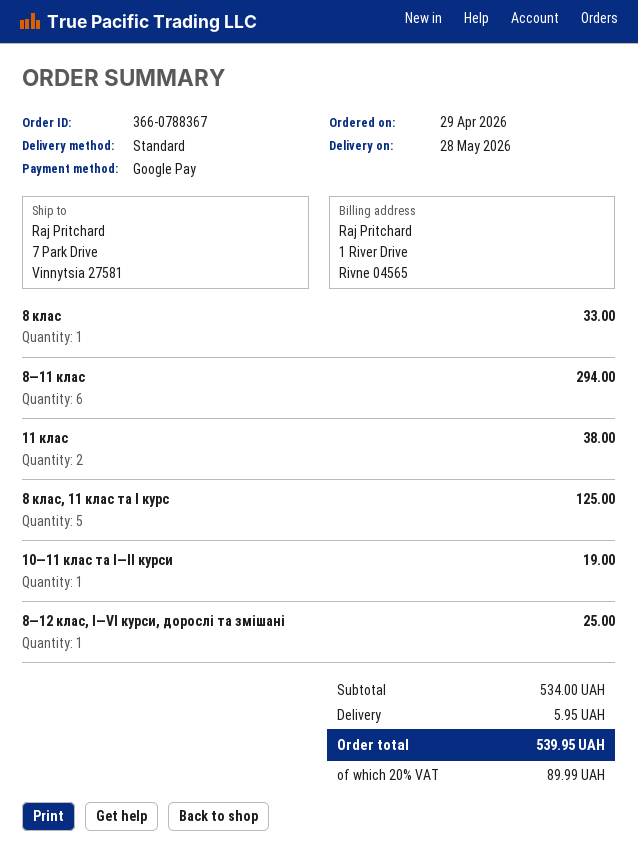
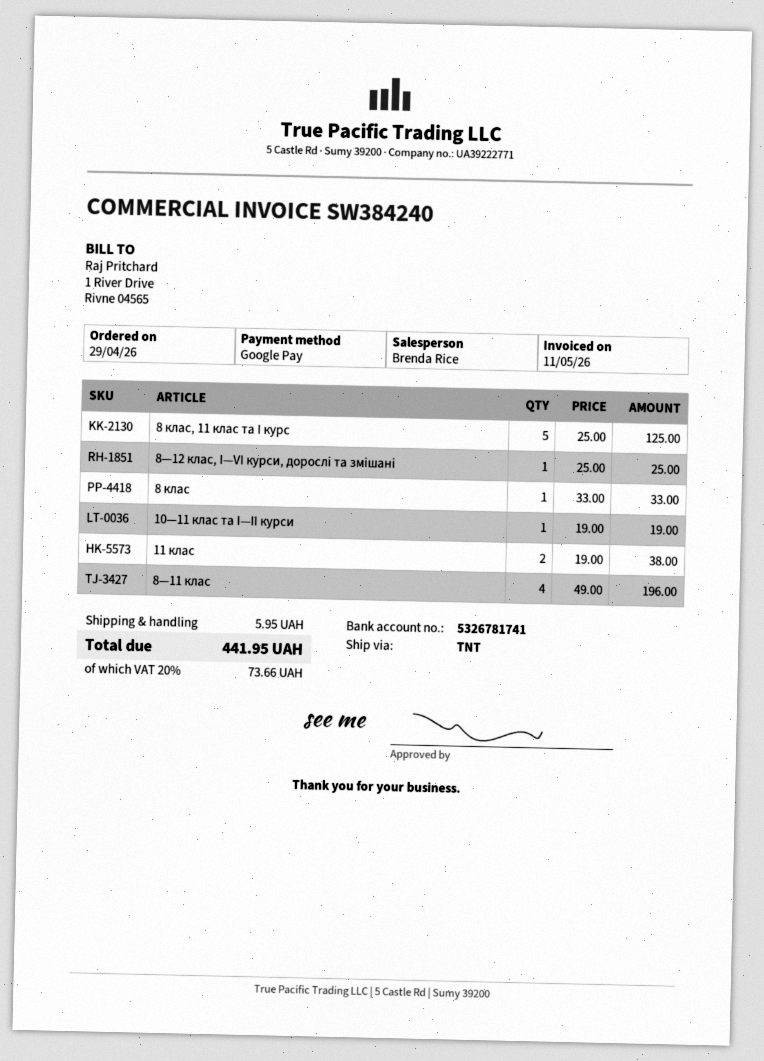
shipping method: standard -> TNT
8—11 клас: 6 for 294.00 -> 4 for 196.00
tax: 20% = 89.99 -> 20% = 73.66
total: 539.95 -> 441.95

